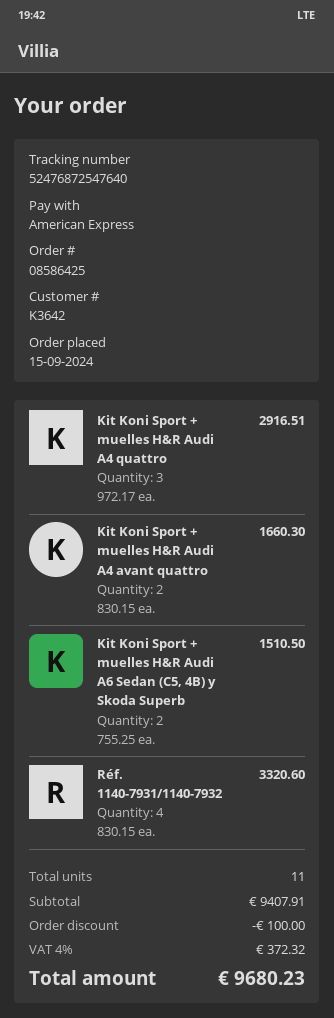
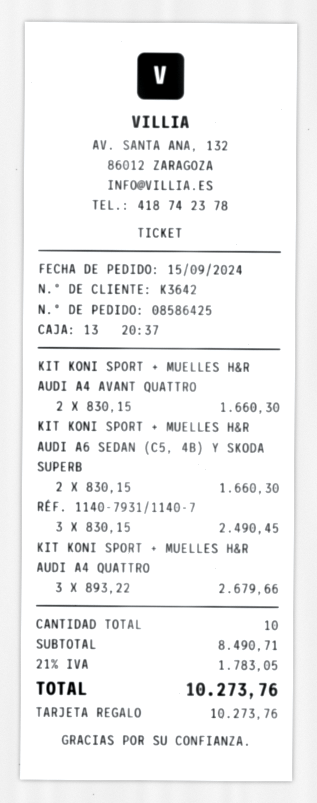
payment method: American Express -> gift card
Kit Koni Sport + muelles H&R Audi A4 quattro: 3 x 972.17 = 2916.51 -> 3 x 893.22 = 2679.66
Kit Koni Sport + muelles H&R Audi A6 Sedan (C5, 4B) y Skoda Superb: 2 x 755.25 = 1510.50 -> 2 x 830.15 = 1660.30
Réf. 1140-7931/1140-7932: 4 x 830.15 = 3320.60 -> 3 x 830.15 = 2490.45
total quantity: 11 -> 10
subtotal: 9407.91 -> 8490.71
discount: 100.00 -> none
tax: 4% = 372.32 -> 21% = 1783.05
total: 9680.23 -> 10273.76

